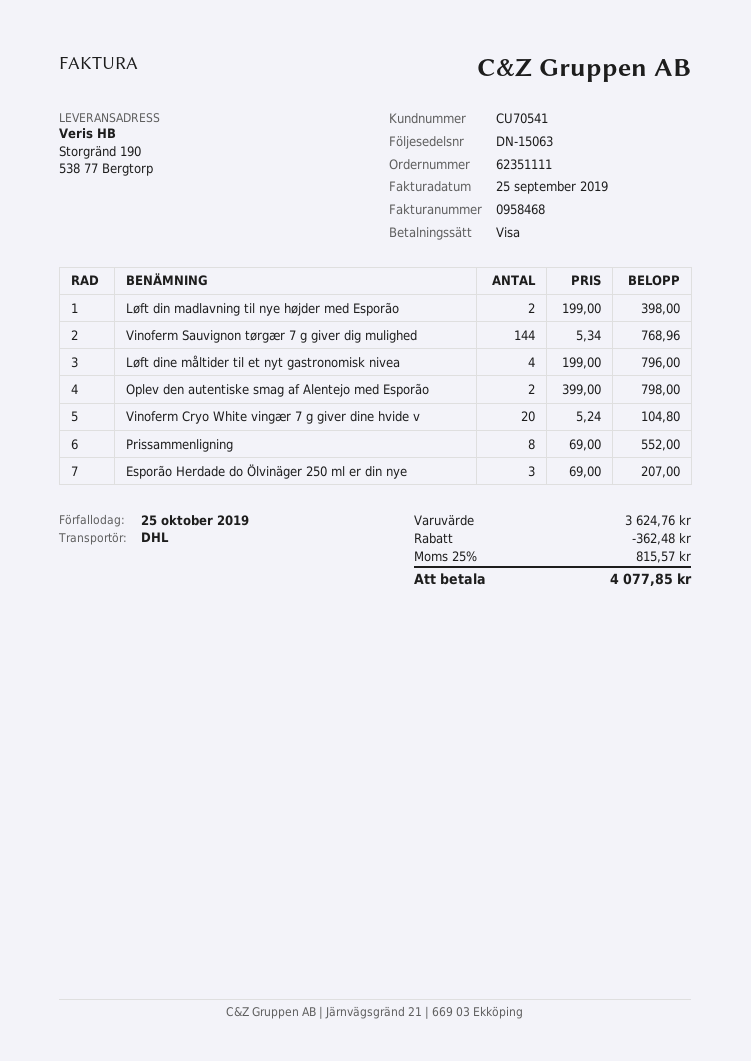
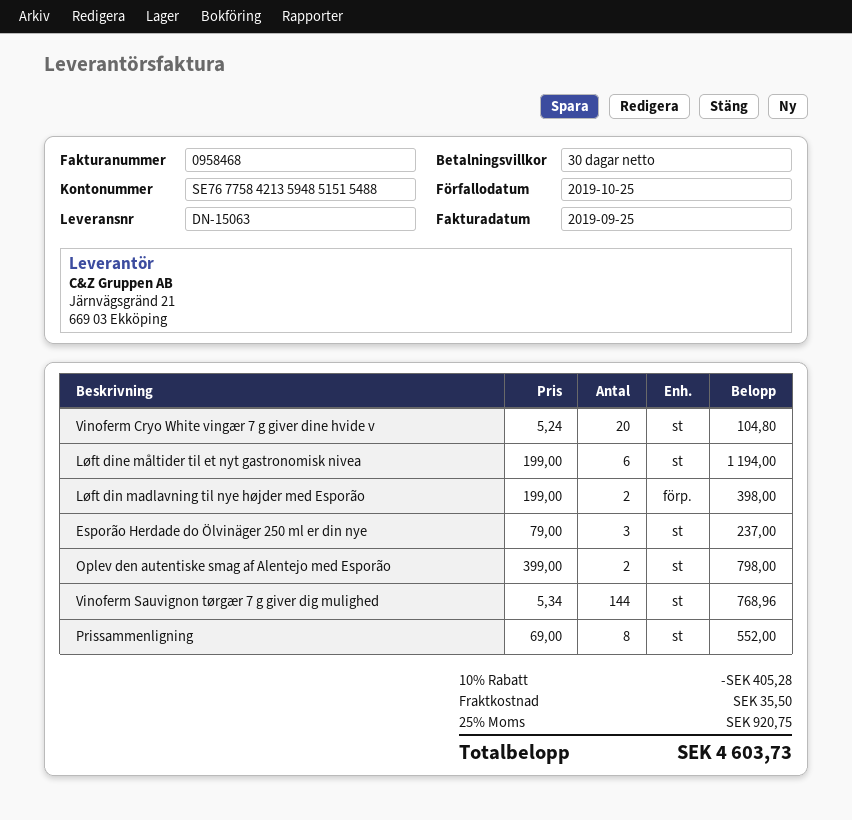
Løft dine måltider til et nyt gastronomisk nivea: 4 x 199.00 = 796.00 -> 6 x 199.00 = 1194.00
Esporão Herdade do Ölvinäger 250 ml er din nye: 3 x 69.00 = 207.00 -> 3 x 79.00 = 237.00
discount: 362.48 -> 405.28
shipping: none -> 35.50
tax: 25% = 815.57 -> 25% = 920.75
total: 4077.85 -> 4603.73

